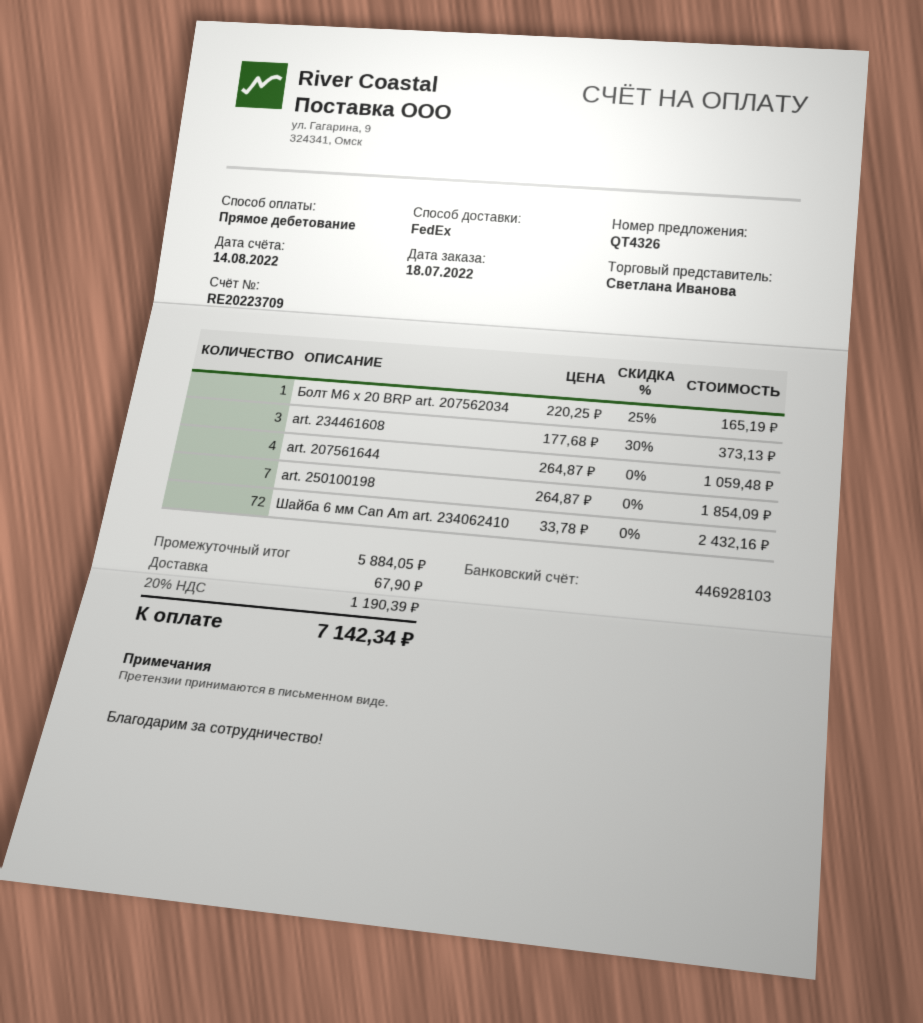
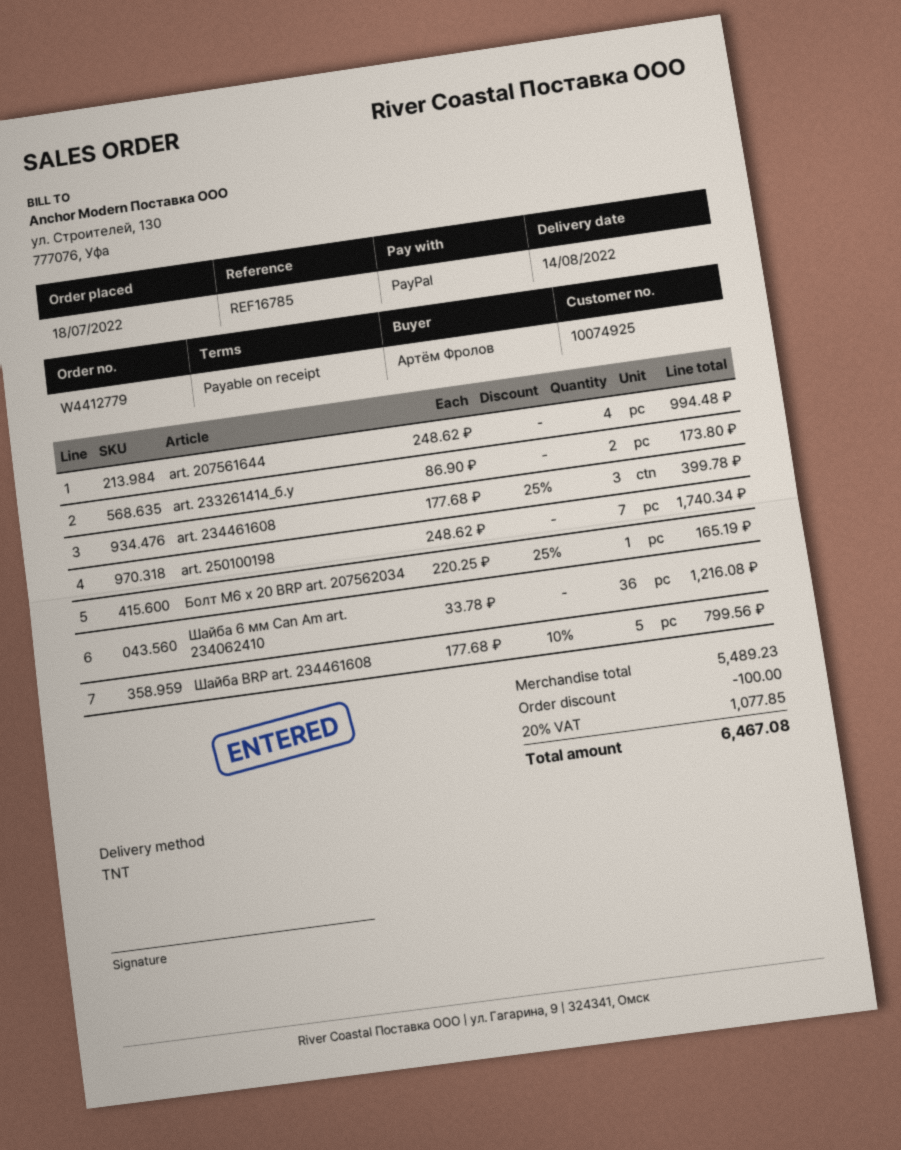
payment method: direct debit -> PayPal
shipping method: FedEx -> TNT
art. 234461608: 3 x 177.68 - 30% = 373.13 -> 3 x 177.68 - 25% = 399.78
art. 207561644: 4 x 264.87 = 1059.48 -> 4 x 248.62 = 994.48
art. 250100198: 7 x 264.87 = 1854.09 -> 7 x 248.62 = 1740.34
Шайба 6 мм Can Am art. 234062410: 72 x 33.78 = 2432.16 -> 36 x 33.78 = 1216.08
art. 233261414_б.у: none -> 2 x 86.90 = 173.80
Шайба BRP art. 234461608: none -> 5 x 177.68 - 10% = 799.56
subtotal: 5884.05 -> 5489.23
discount: none -> 100.00
shipping: 67.90 -> none
tax: 20% = 1190.39 -> 20% = 1077.85
total: 7142.34 -> 6467.08

